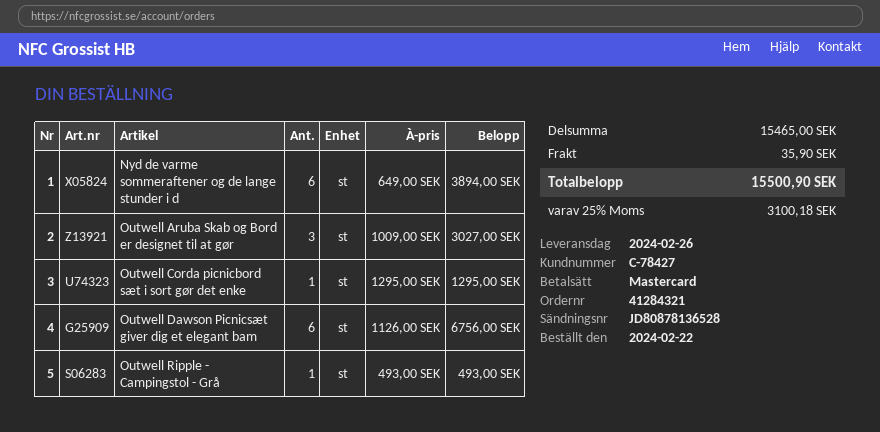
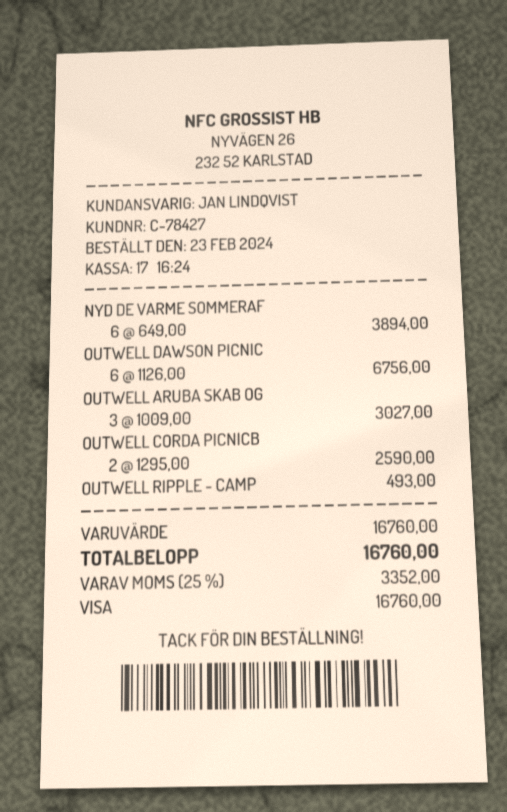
order date: 2024-02-22 -> 2024-02-23
payment method: Mastercard -> Visa
Outwell Corda picnicbord sæt i sort gør det enke: 1 x 1295.00 = 1295.00 -> 2 x 1295.00 = 2590.00
subtotal: 15465.00 -> 16760.00
shipping: 35.90 -> none
tax: 25% = 3100.18 -> 25% = 3352.00
total: 15500.90 -> 16760.00

